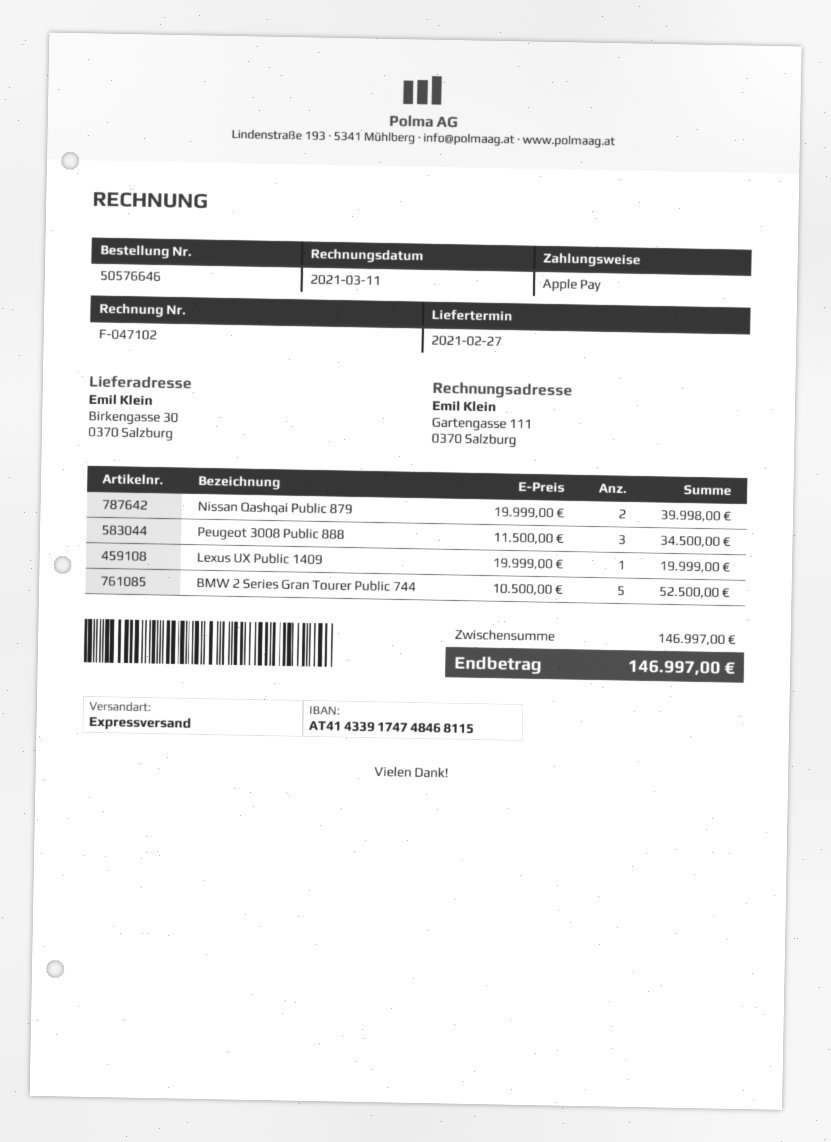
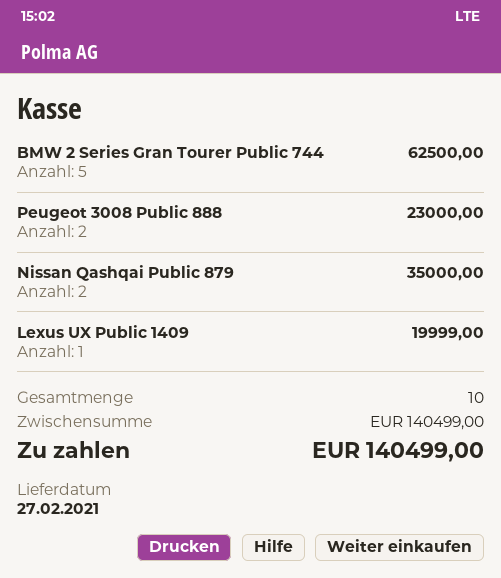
Nissan Qashqai Public 879: 2 for 39998.00 -> 2 for 35000.00
Peugeot 3008 Public 888: 3 for 34500.00 -> 2 for 23000.00
BMW 2 Series Gran Tourer Public 744: 5 for 52500.00 -> 5 for 62500.00
subtotal: 146997.00 -> 140499.00
total: 146997.00 -> 140499.00

